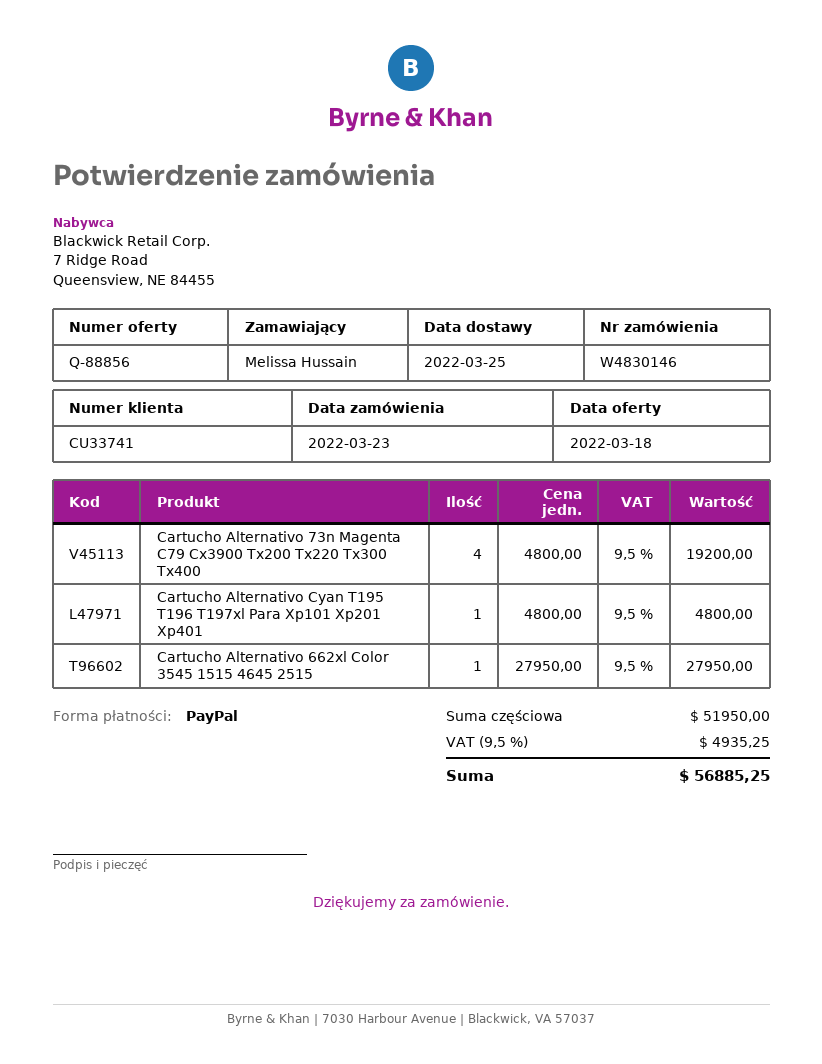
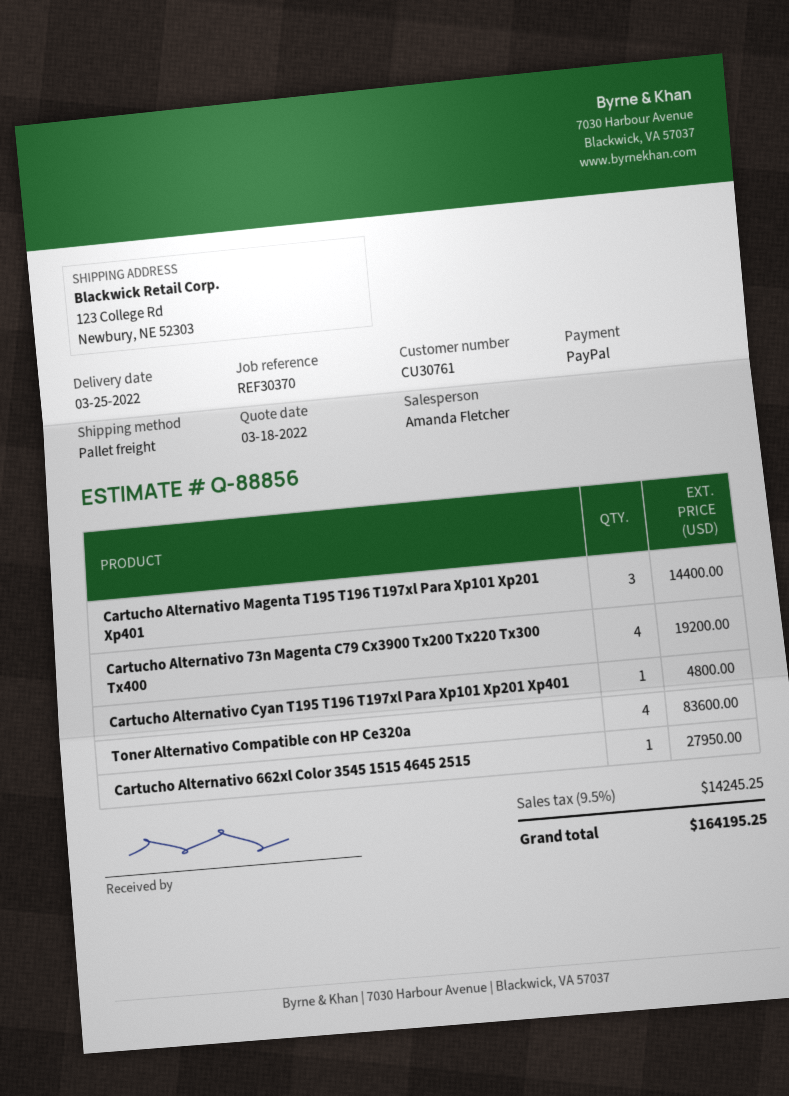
customer number: CU33741 -> CU30761
Cartucho Alternativo Magenta T195 T196 T197xl Para Xp101 Xp201 Xp401: none -> 3 for 14400.00
Toner Alternativo Compatible con HP Ce320a: none -> 4 for 83600.00
tax: 9.5% = 4935.25 -> 9.5% = 14245.25
total: 56885.25 -> 164195.25

